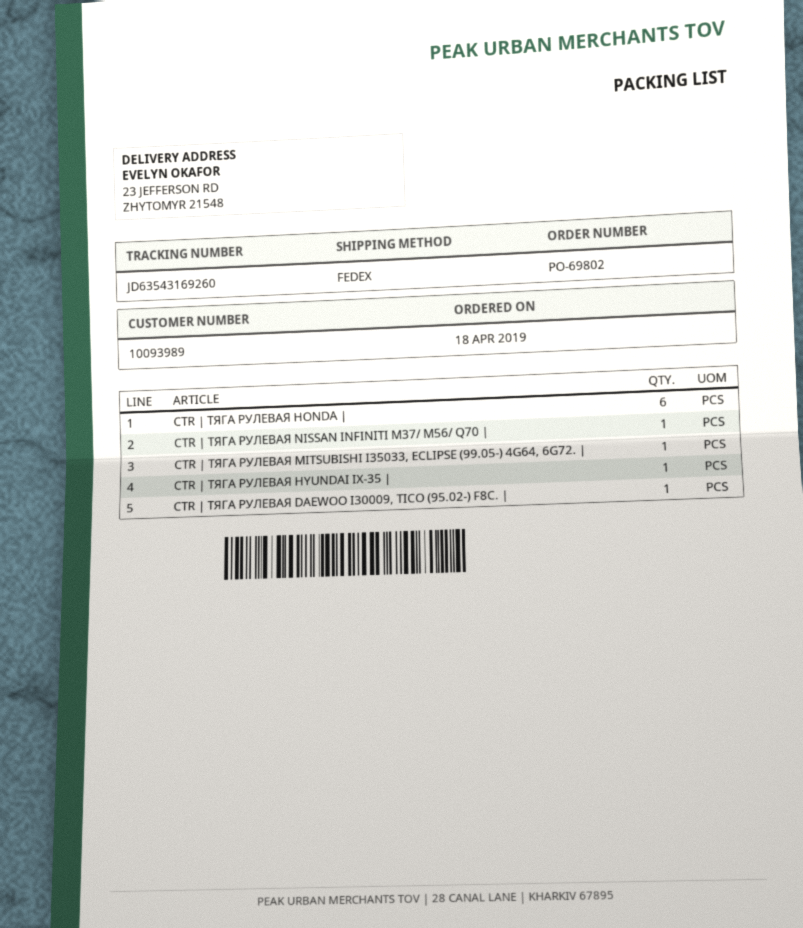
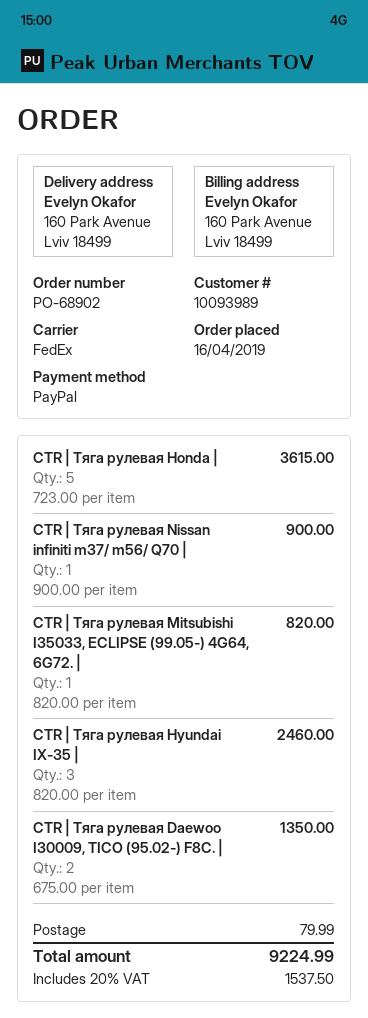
order number: PO-69802 -> PO-68902
order date: 2019-04-18 -> 2019-04-16
ship to: 23 JEFFERSON RD, ZHYTOMYR 21548 -> 160 Park Avenue, Lviv 18499
CTR | ТЯГА РУЛЕВАЯ HONDA |: 6 -> 5
CTR | ТЯГА РУЛЕВАЯ HYUNDAI IX-35 |: 1 -> 3
CTR | ТЯГА РУЛЕВАЯ DAEWOO I30009, TICO (95.02-) F8C. |: 1 -> 2

